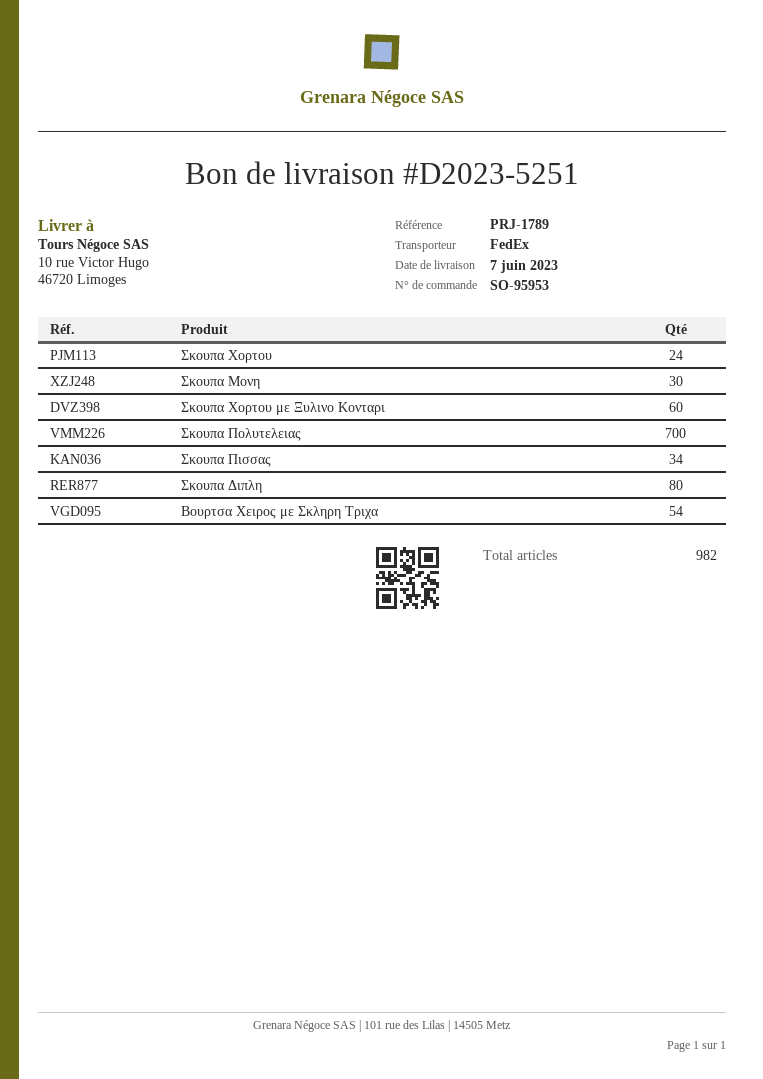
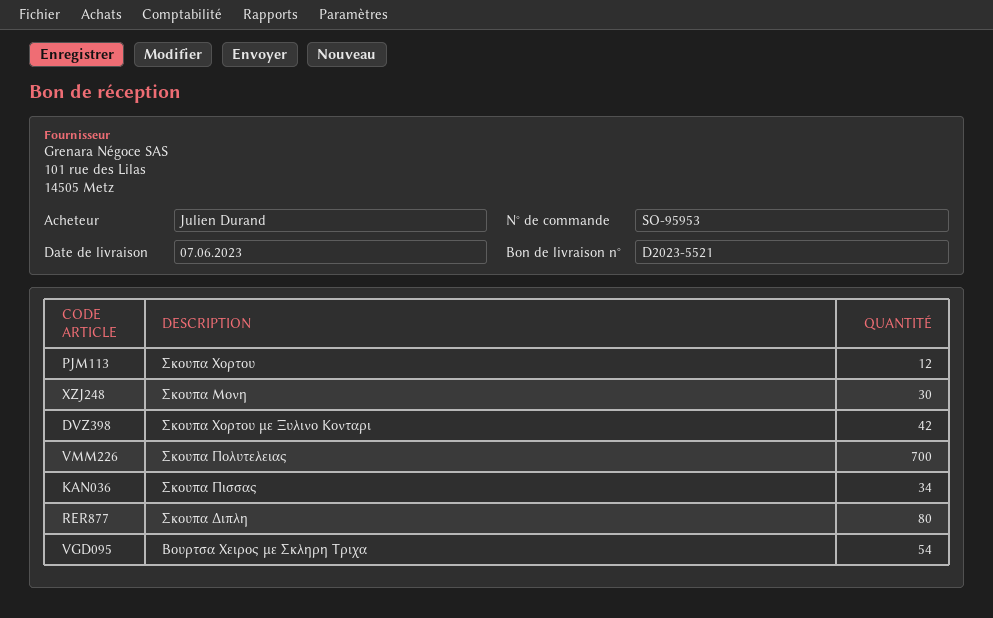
delivery note number: D2023-5251 -> D2023-5521
Σκουπα Χορτου: 24 -> 12
Σκουπα Χορτου με Ξυλινο Κονταρι: 60 -> 42

